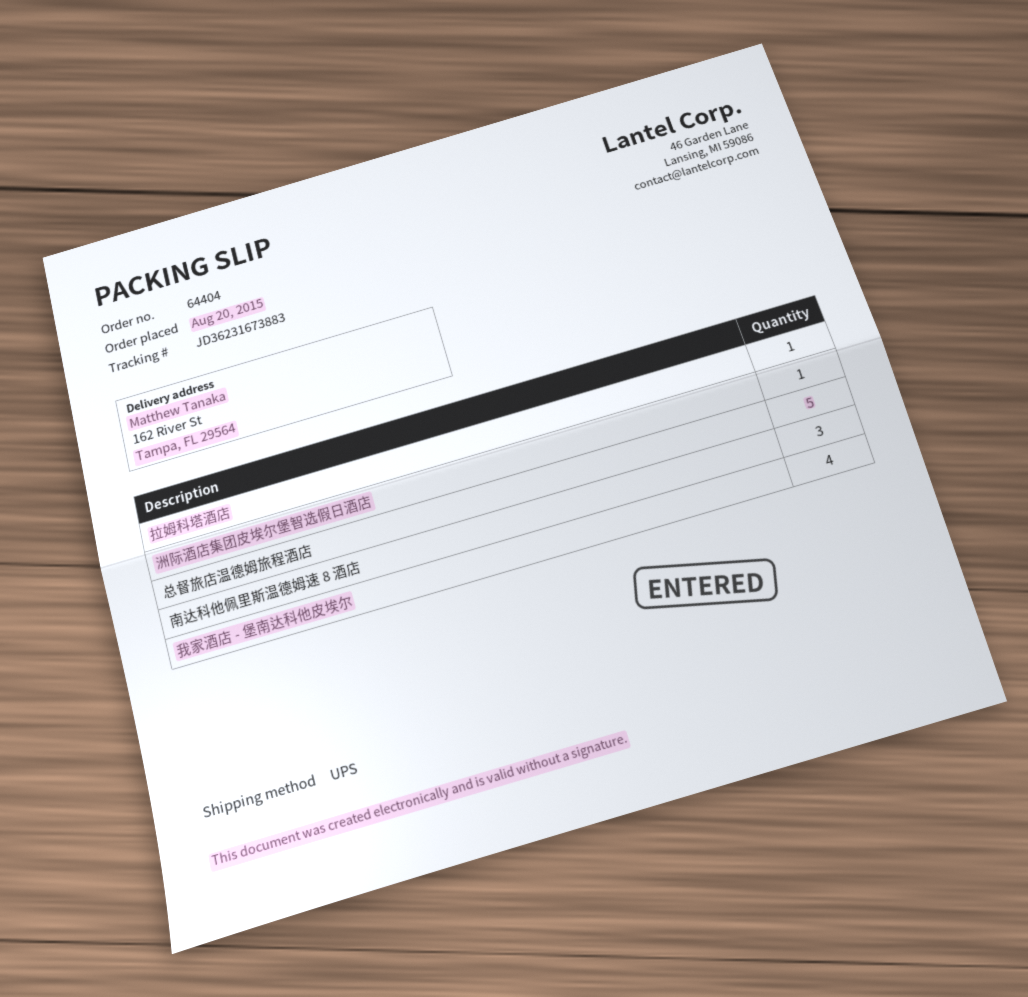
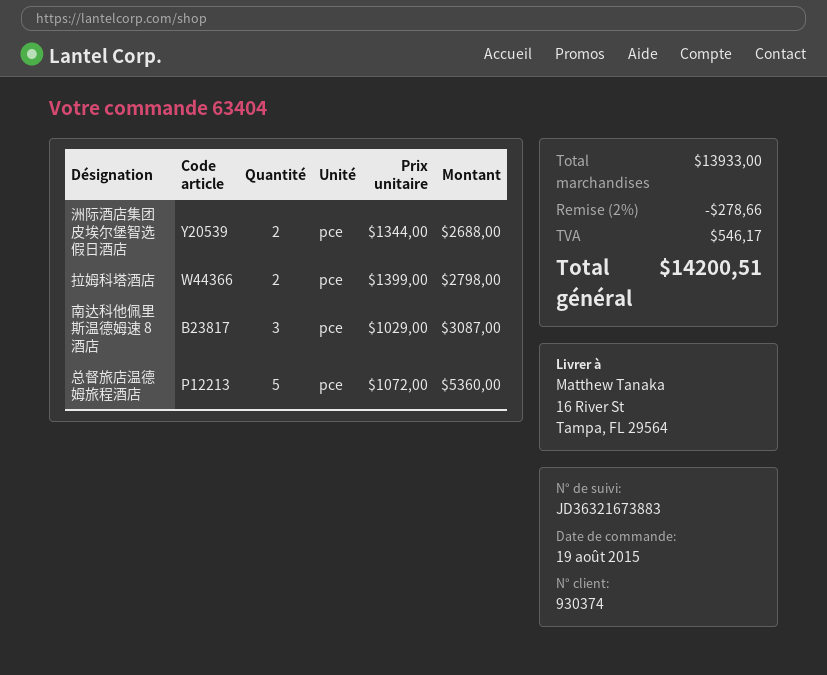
order number: 64404 -> 63404
order date: 2015-08-20 -> 2015-08-19
tracking number: JD36231673883 -> JD36321673883
ship to: 162 River St, Tampa, FL 29564 -> 16 River St, Tampa, FL 29564
拉姆科塔酒店: 1 -> 2
洲际酒店集团皮埃尔堡智选假日酒店: 1 -> 2
我家酒店 - 堡南达科他皮埃尔: 4 -> none

